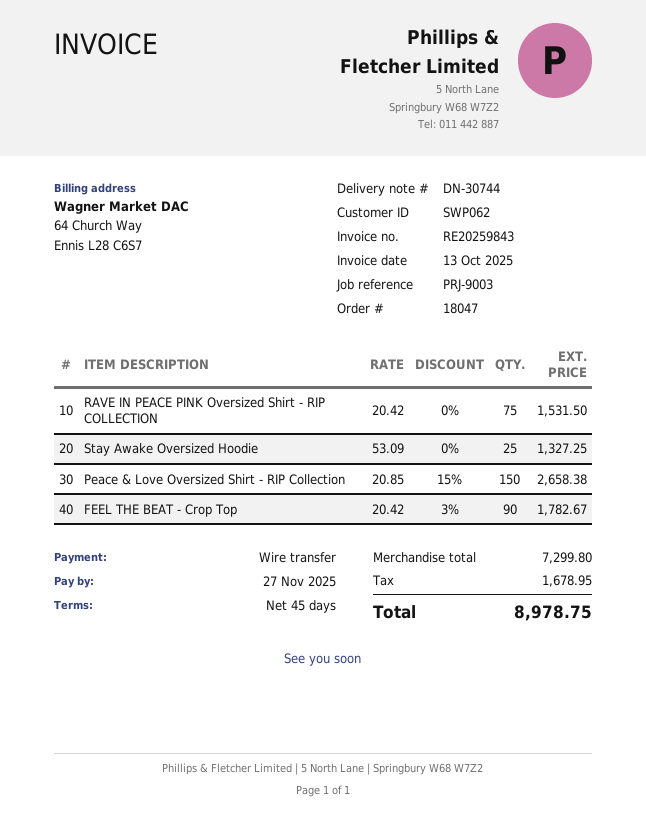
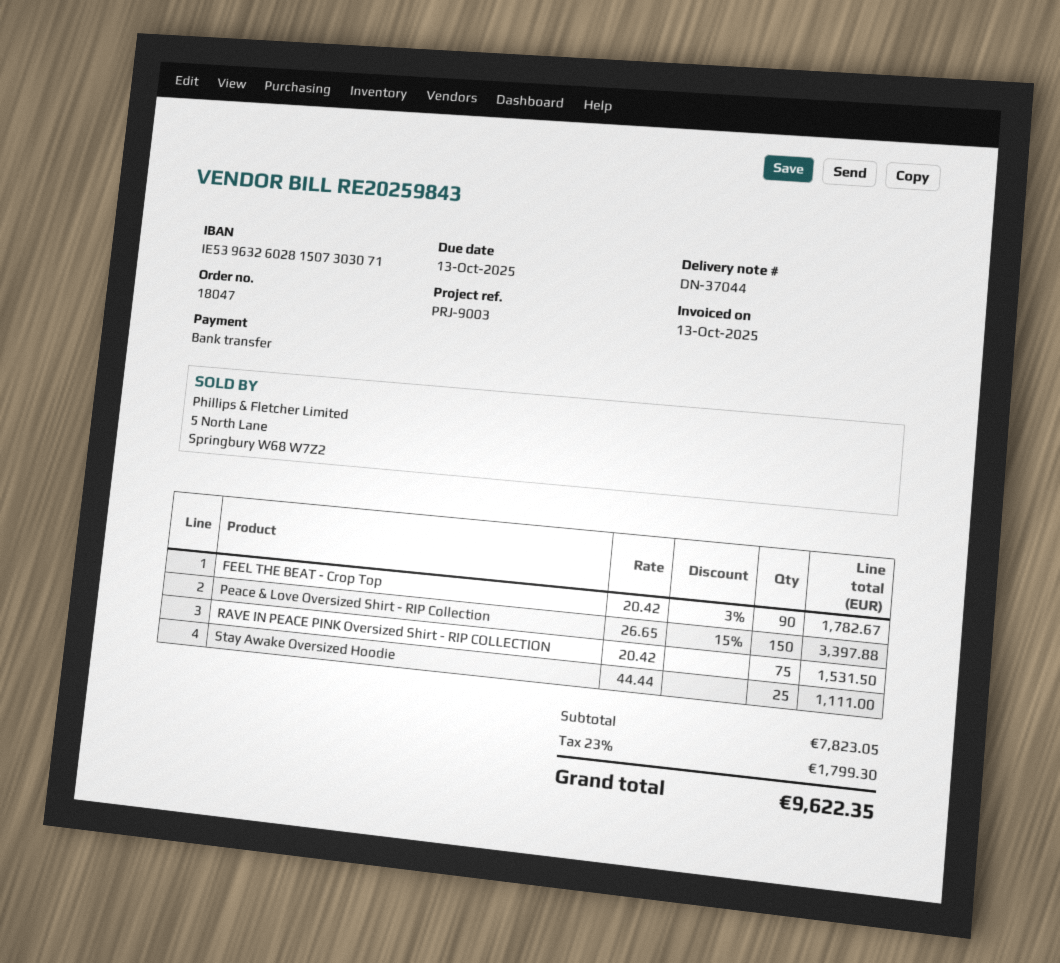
delivery note number: DN-30744 -> DN-37044
due date: 2025-11-27 -> 2025-10-13
Stay Awake Oversized Hoodie: 25 x 53.09 = 1327.25 -> 25 x 44.44 = 1111.00
Peace & Love Oversized Shirt - RIP Collection: 150 x 20.85 - 15% = 2658.38 -> 150 x 26.65 - 15% = 3397.88
subtotal: 7299.80 -> 7823.05
tax: 1678.95 -> 1799.30
total: 8978.75 -> 9622.35

